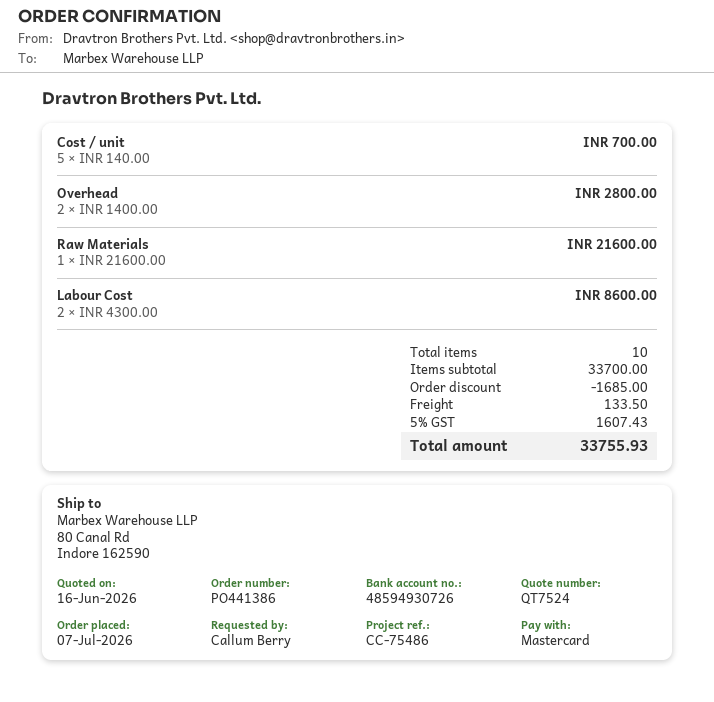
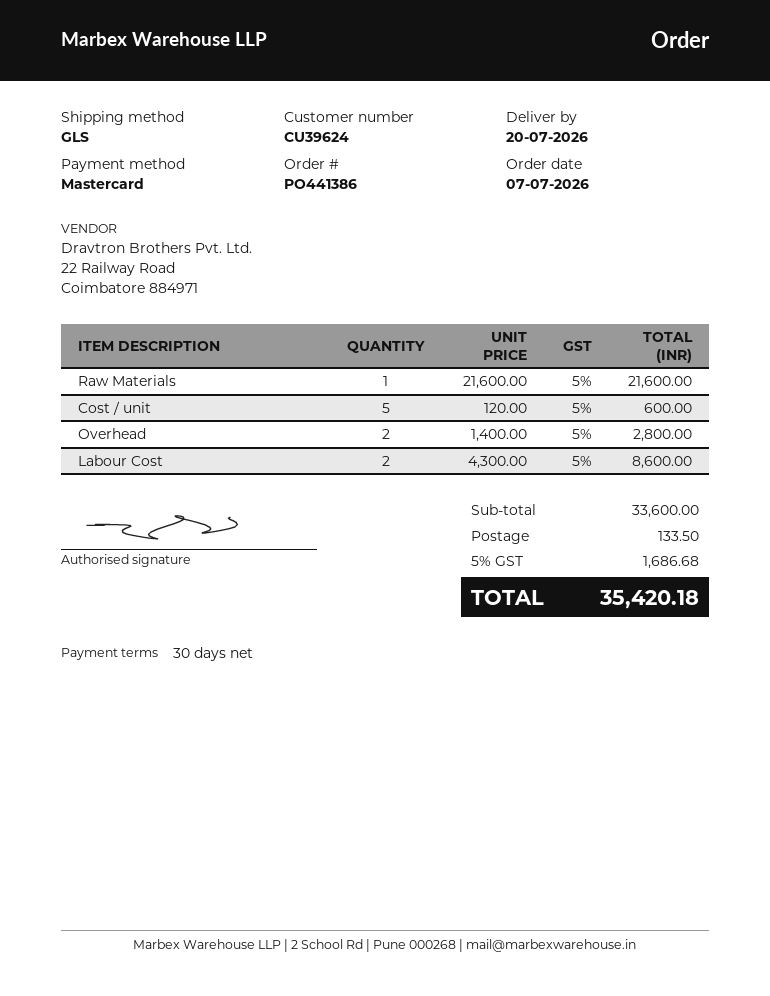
Cost / unit: 5 x 140.00 = 700.00 -> 5 x 120.00 = 600.00
subtotal: 33700.00 -> 33600.00
discount: 1685.00 -> none
tax: 5% = 1607.43 -> 5% = 1686.68
total: 33755.93 -> 35420.18

